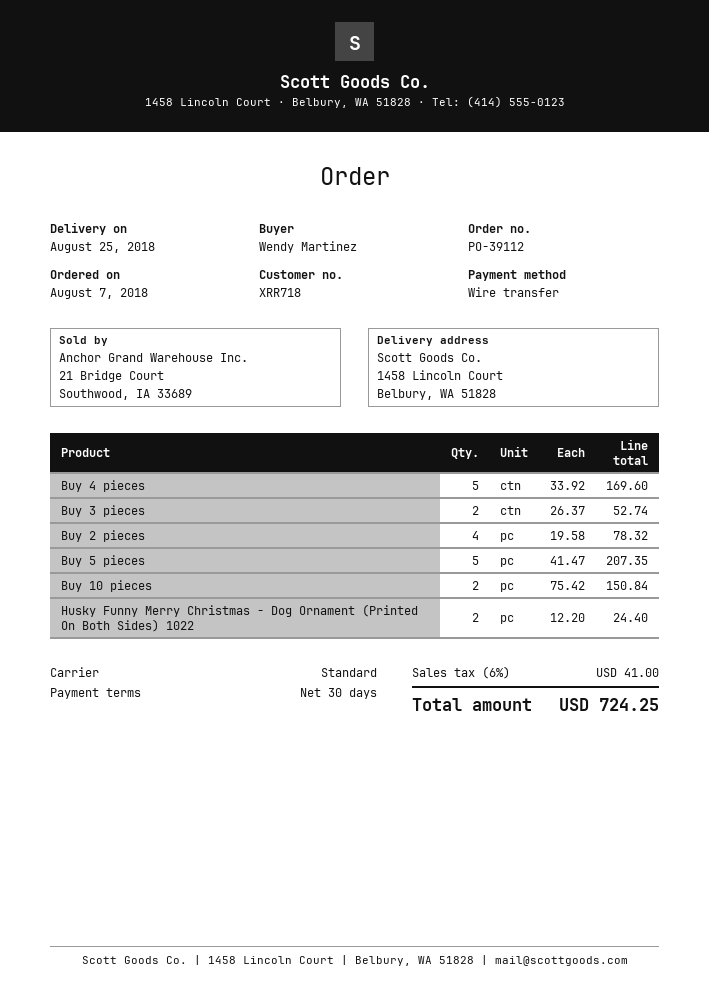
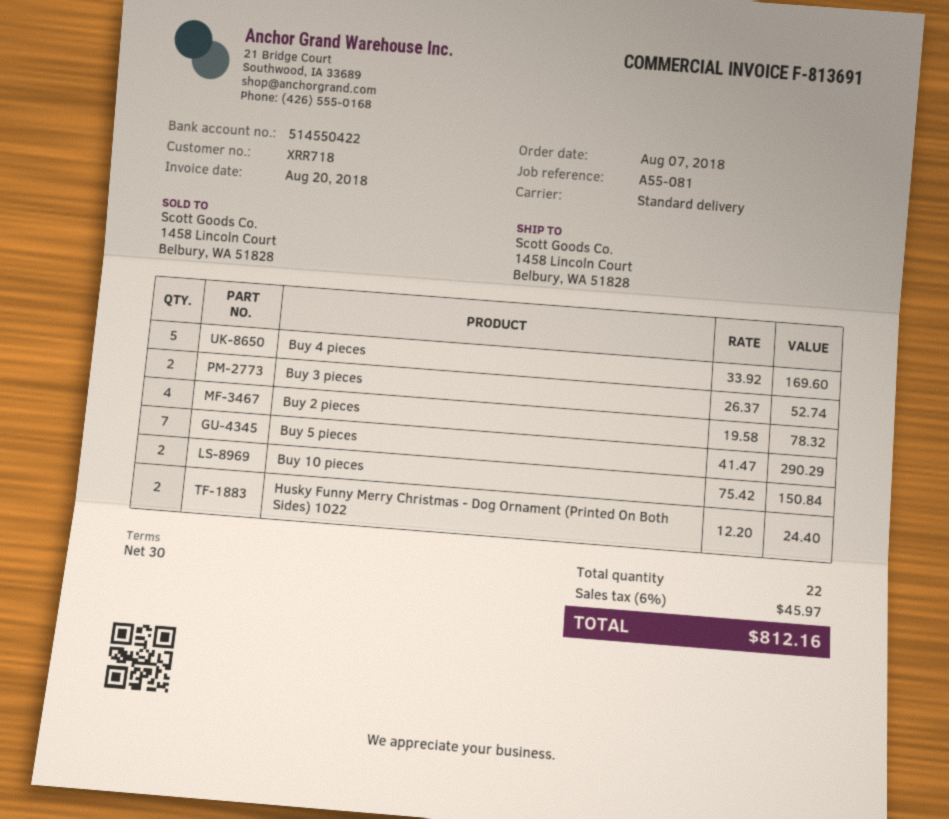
Buy 5 pieces: 5 x 41.47 = 207.35 -> 7 x 41.47 = 290.29
tax: 6% = 41.00 -> 6% = 45.97
total: 724.25 -> 812.16

